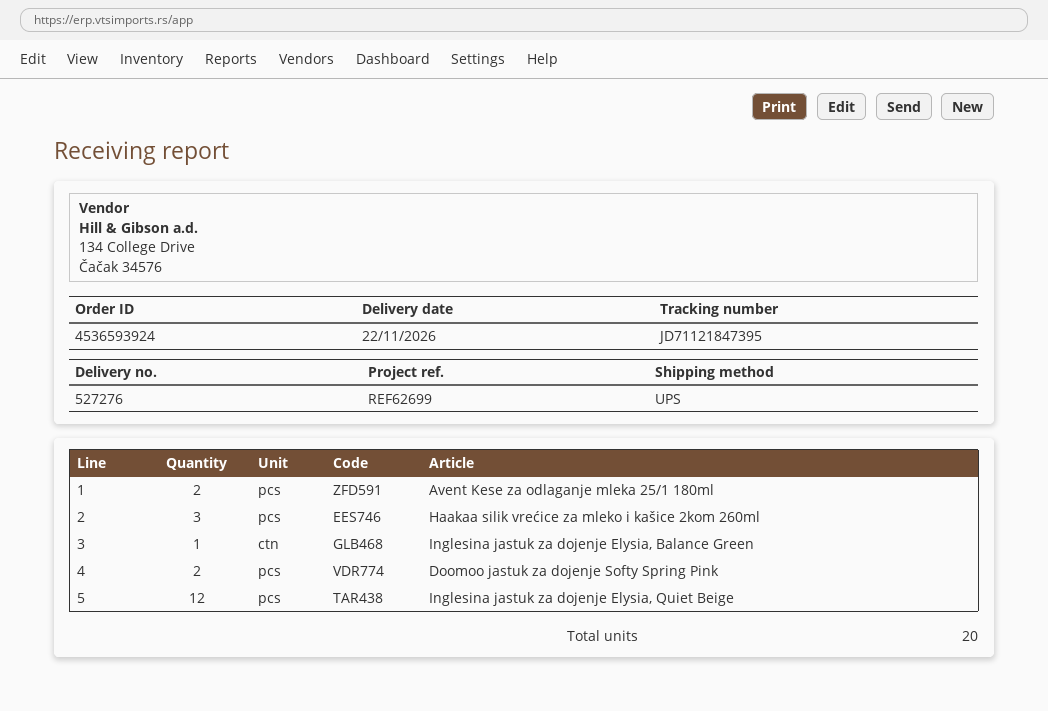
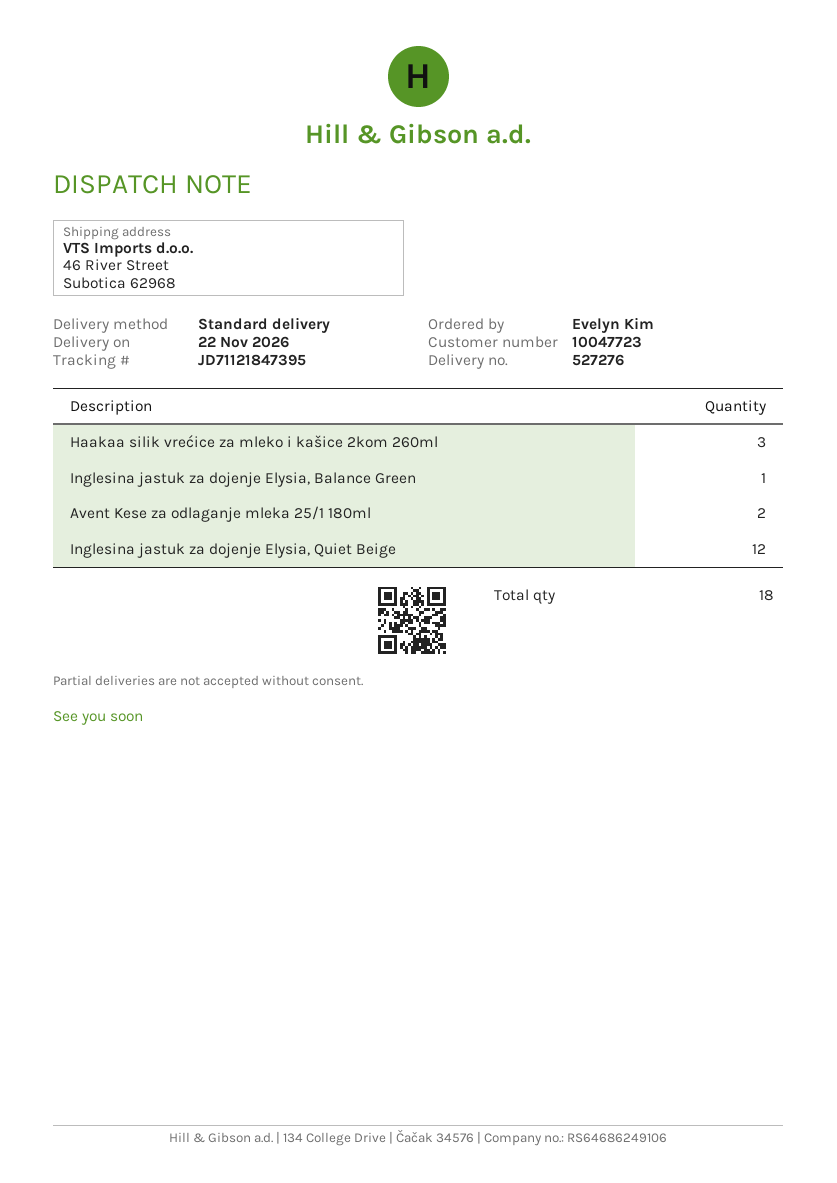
shipping method: UPS -> standard
Doomoo jastuk za dojenje Softy Spring Pink: 2 -> none
total quantity: 20 -> 18

